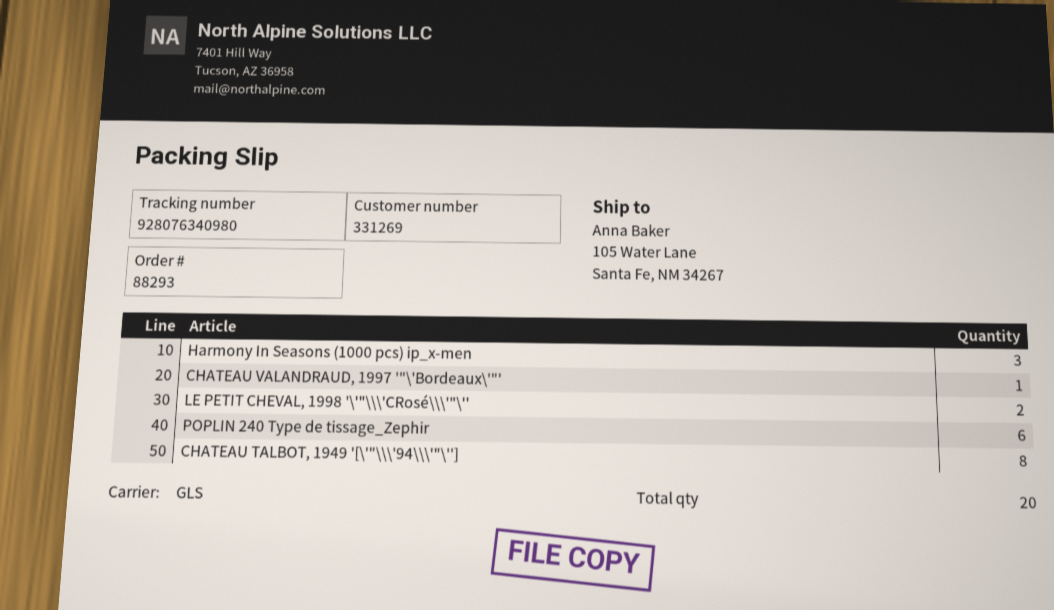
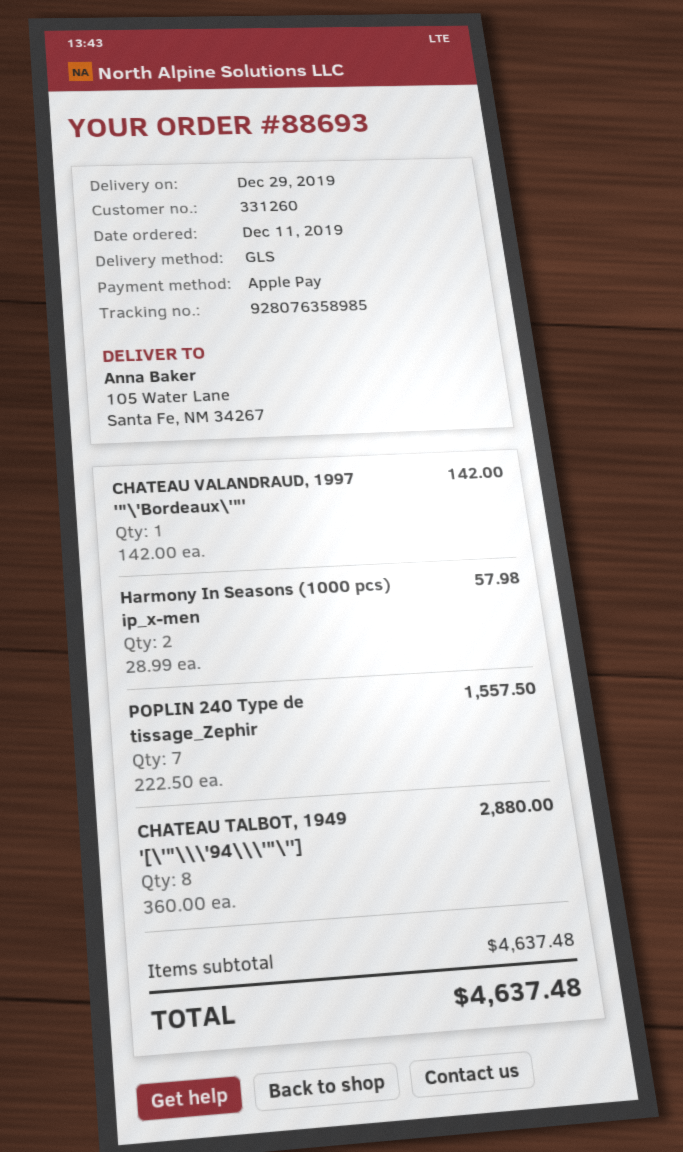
order number: 88293 -> 88693
customer number: 331269 -> 331260
tracking number: 928076340980 -> 928076358985
Harmony In Seasons (1000 pcs) ip_x-men: 3 -> 2
LE PETIT CHEVAL, 1998 '\'"\\\'CRosé\\\'"\'': 2 -> none
POPLIN 240 Type de tissage_Zephir: 6 -> 7

